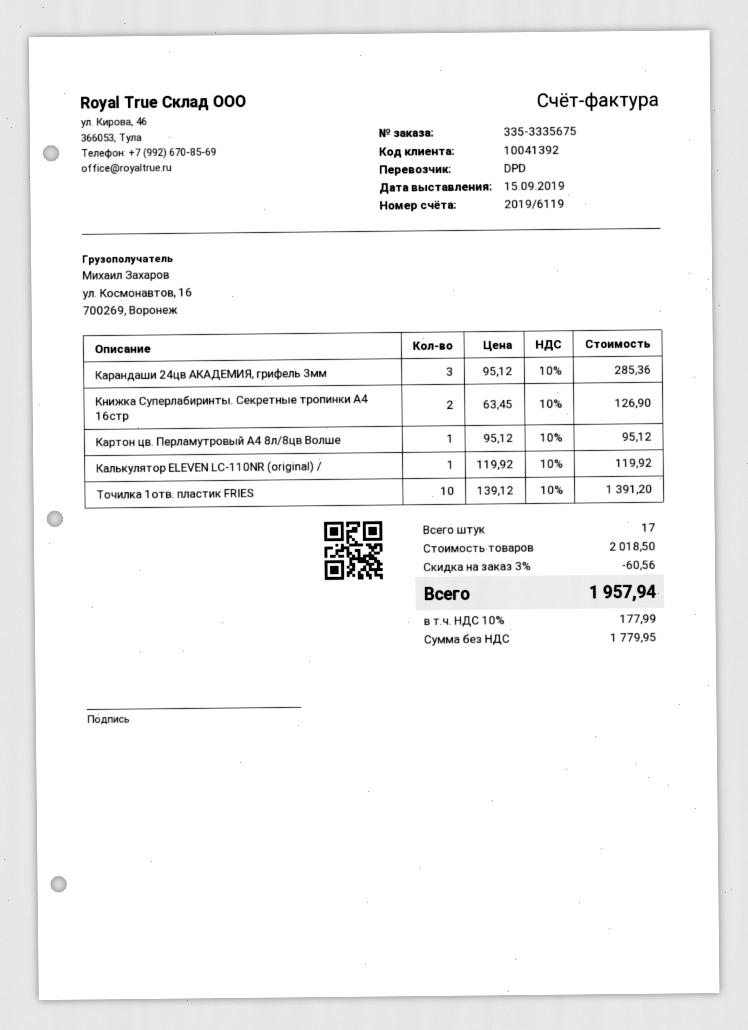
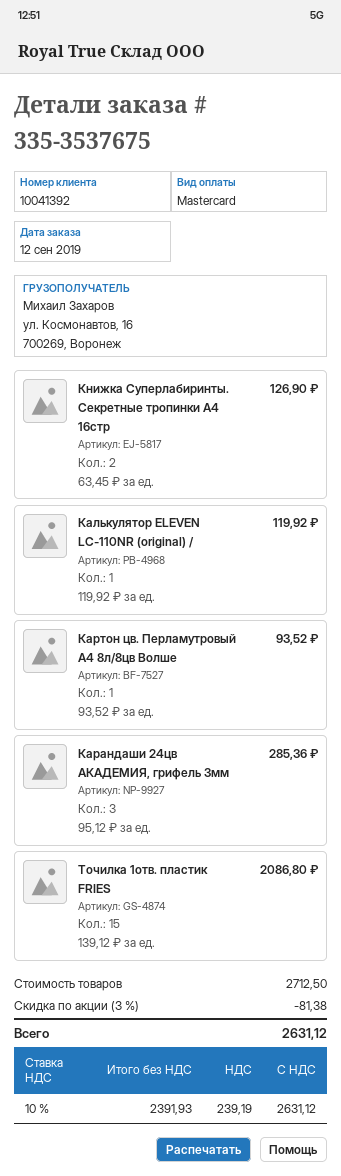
order number: 335-3335675 -> 335-3537675
Картон цв. Перламутровый А4 8л/8цв Волше: 1 x 95.12 = 95.12 -> 1 x 93.52 = 93.52
Точилка 1отв. пластик FRIES: 10 x 139.12 = 1391.20 -> 15 x 139.12 = 2086.80
subtotal: 2018.50 -> 2712.50
discount: 3% = 60.56 -> 3% = 81.38
net: 1779.95 -> 2391.93
tax: 10% = 177.99 -> 10% = 239.19
total: 1957.94 -> 2631.12

